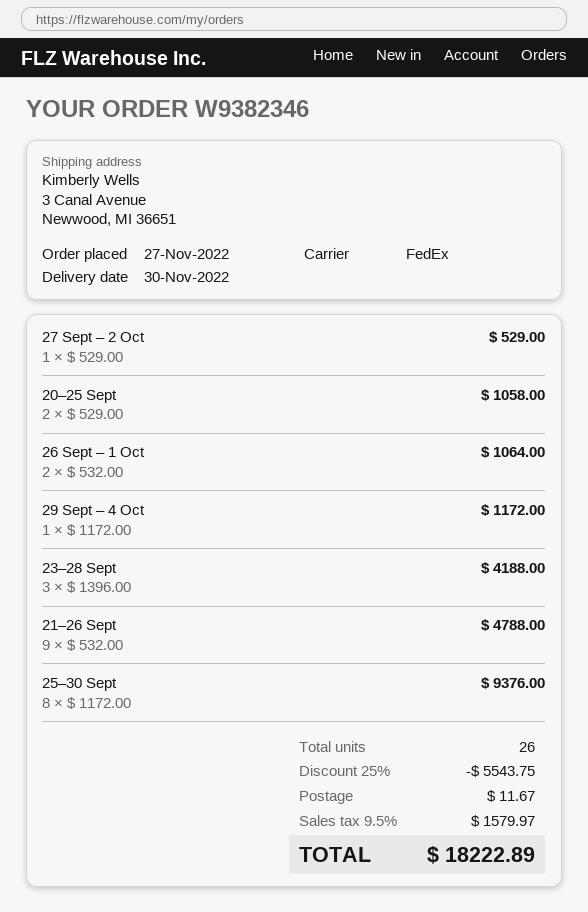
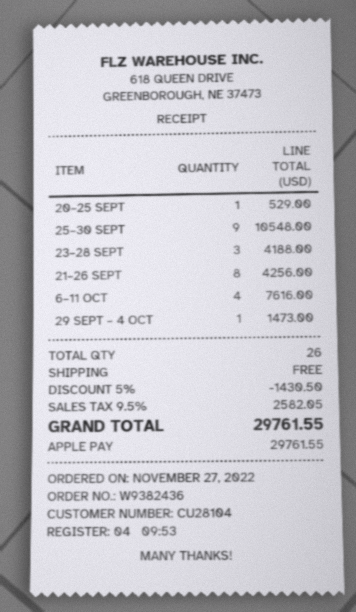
order number: W9382346 -> W9382436
27 Sept – 2 Oct: 1 for 529.00 -> none
20–25 Sept: 2 for 1058.00 -> 1 for 529.00
26 Sept – 1 Oct: 2 for 1064.00 -> none
29 Sept – 4 Oct: 1 for 1172.00 -> 1 for 1473.00
21–26 Sept: 9 for 4788.00 -> 8 for 4256.00
25–30 Sept: 8 for 9376.00 -> 9 for 10548.00
6–11 OCT: none -> 4 for 7616.00
discount: 25% = 5543.75 -> 5% = 1430.50
shipping: 11.67 -> 0.00
tax: 9.5% = 1579.97 -> 9.5% = 2582.05
total: 18222.89 -> 29761.55

